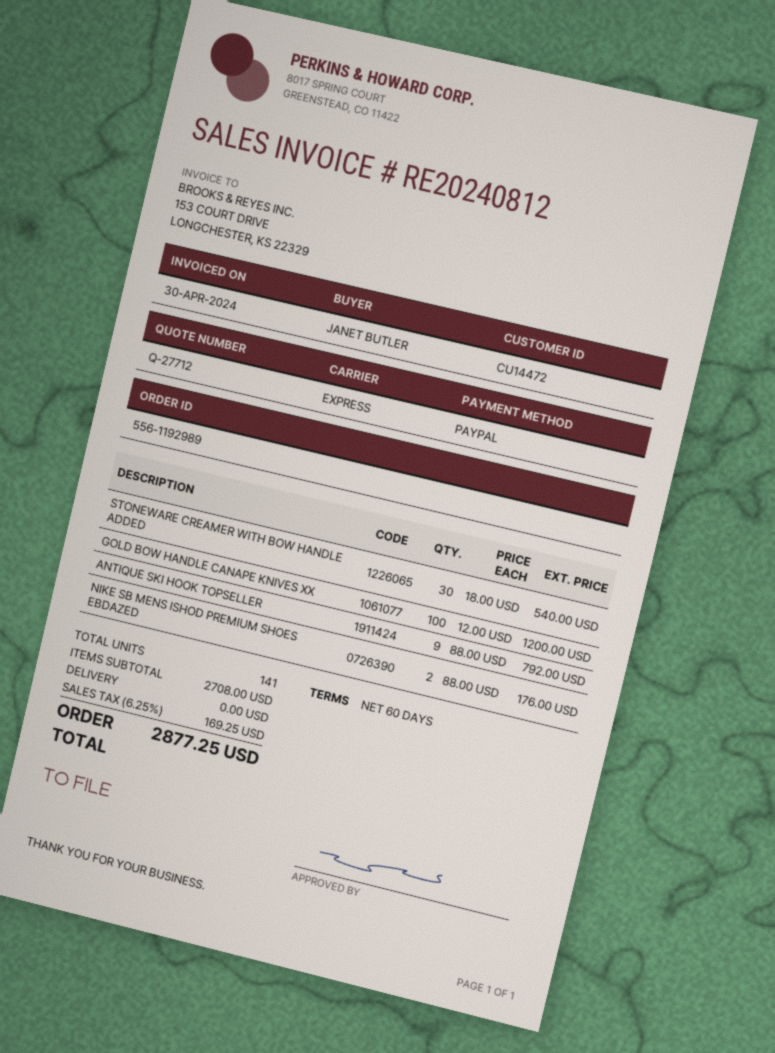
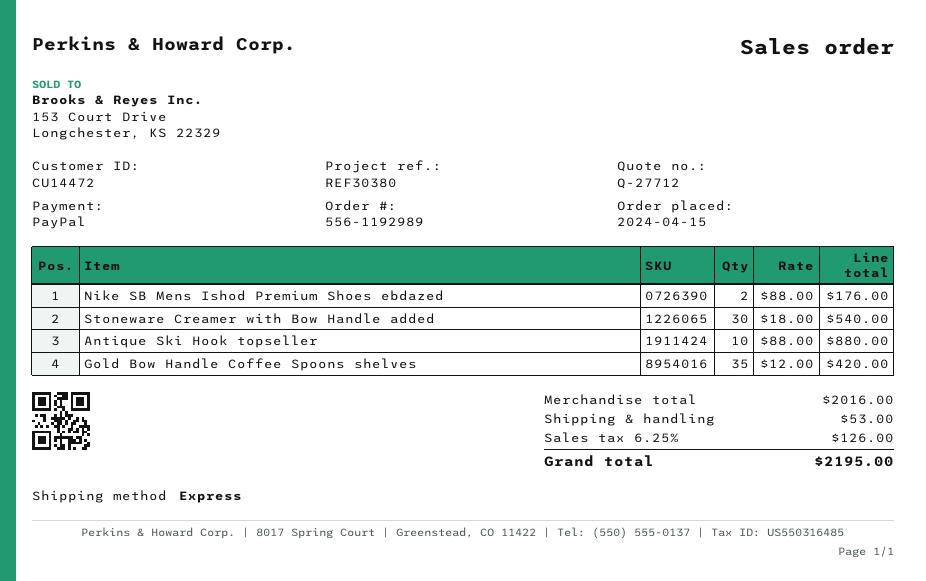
GOLD BOW HANDLE CANAPE KNIVES XX: 100 x 12.00 = 1200.00 -> none
ANTIQUE SKI HOOK TOPSELLER: 9 x 88.00 = 792.00 -> 10 x 88.00 = 880.00
Gold Bow Handle Coffee Spoons shelves: none -> 35 x 12.00 = 420.00
subtotal: 2708.00 -> 2016.00
shipping: 0.00 -> 53.00
tax: 6.25% = 169.25 -> 6.25% = 126.00
total: 2877.25 -> 2195.00

